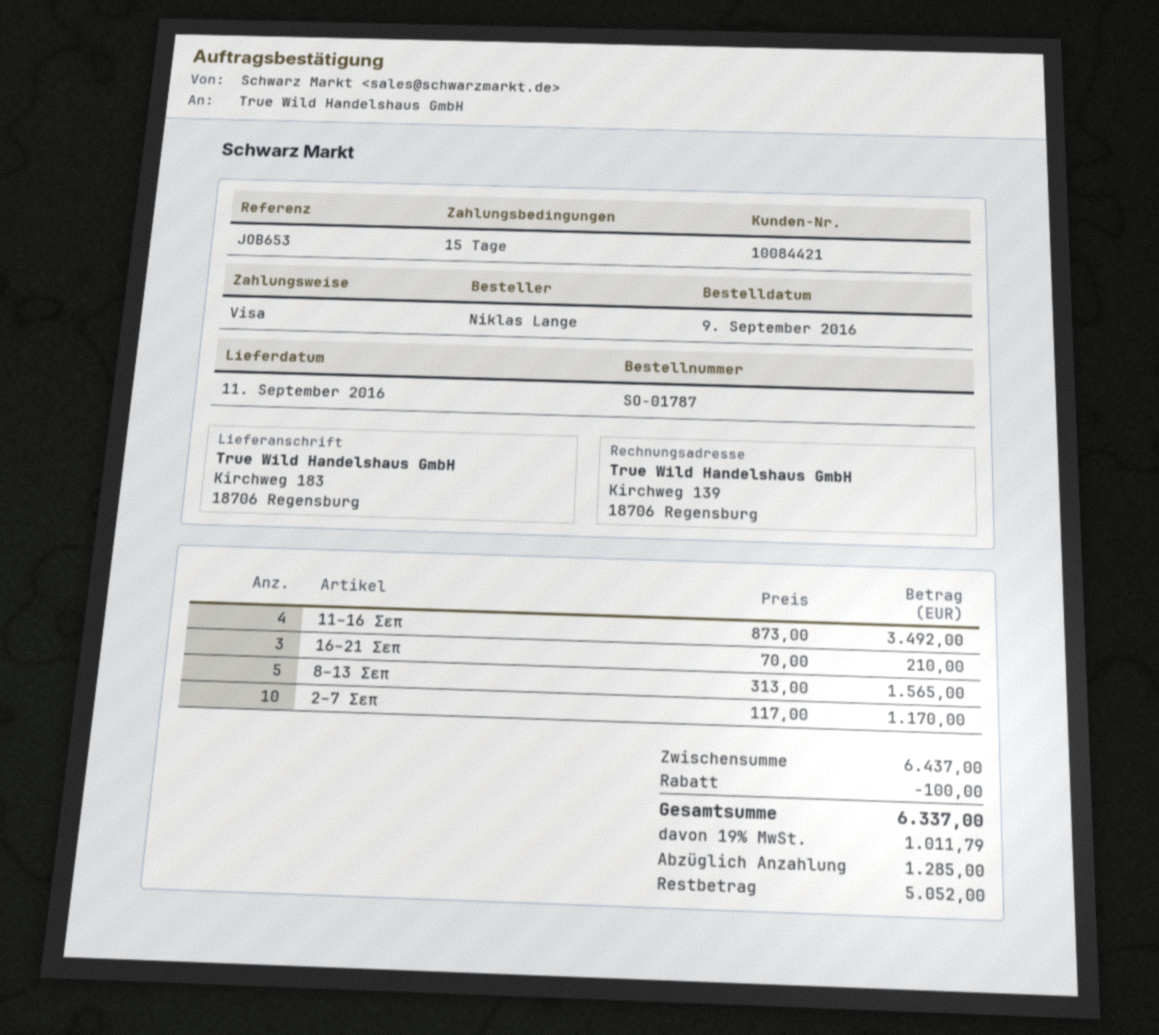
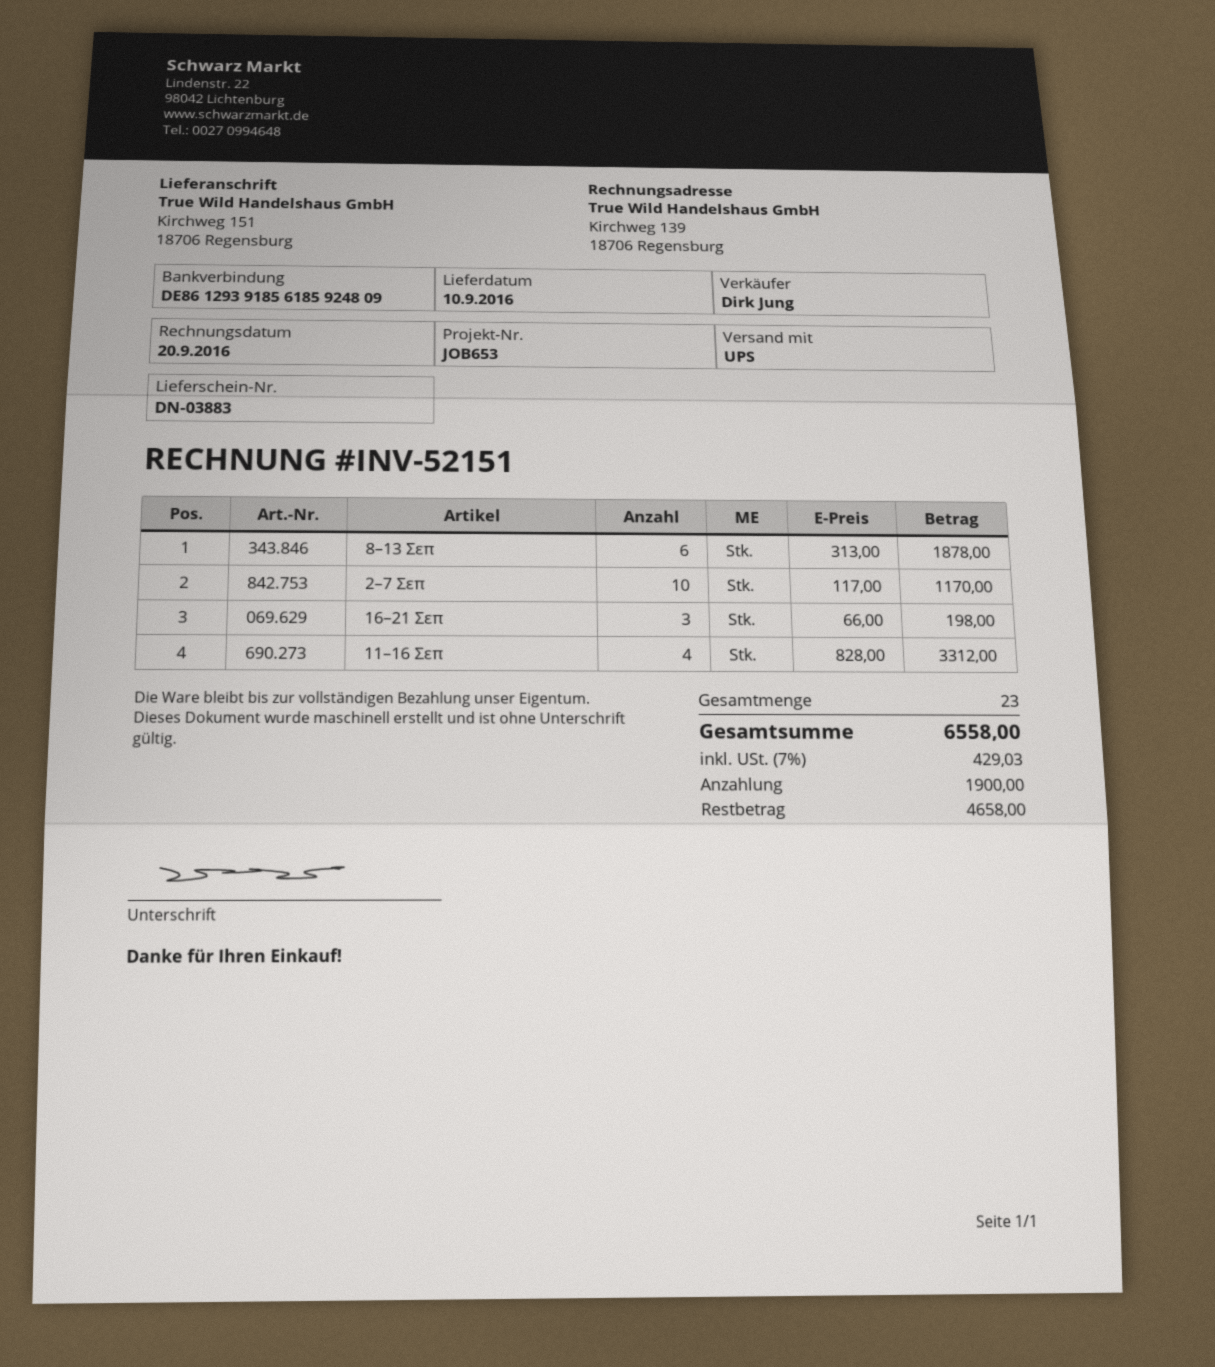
delivery date: 2016-09-11 -> 2016-09-10
ship to: Kirchweg 183, 18706 Regensburg -> Kirchweg 151, 18706 Regensburg
11–16 Σεπ: 4 x 873.00 = 3492.00 -> 4 x 828.00 = 3312.00
16–21 Σεπ: 3 x 70.00 = 210.00 -> 3 x 66.00 = 198.00
8–13 Σεπ: 5 x 313.00 = 1565.00 -> 6 x 313.00 = 1878.00
discount: 100.00 -> none
tax: 19% = 1011.79 -> 7% = 429.03
total: 6337.00 -> 6558.00
deposit: 1285.00 -> 1900.00
balance: 5052.00 -> 4658.00

